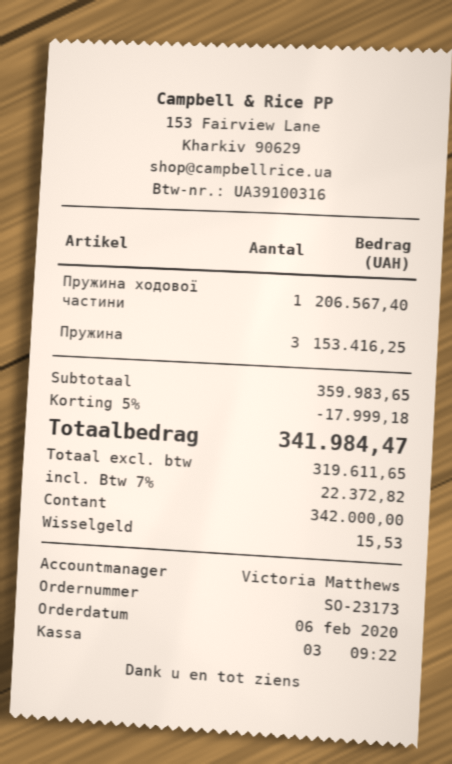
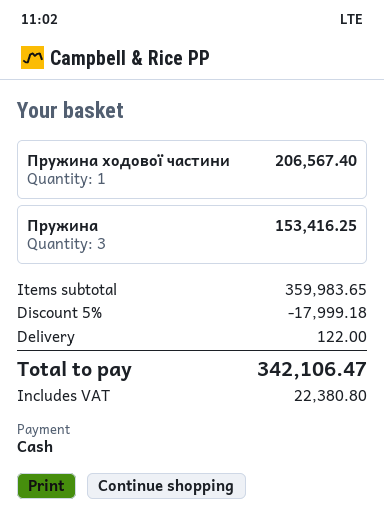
shipping: none -> 122.00
tax: 22372.82 -> 22380.80
total: 341984.47 -> 342106.47

